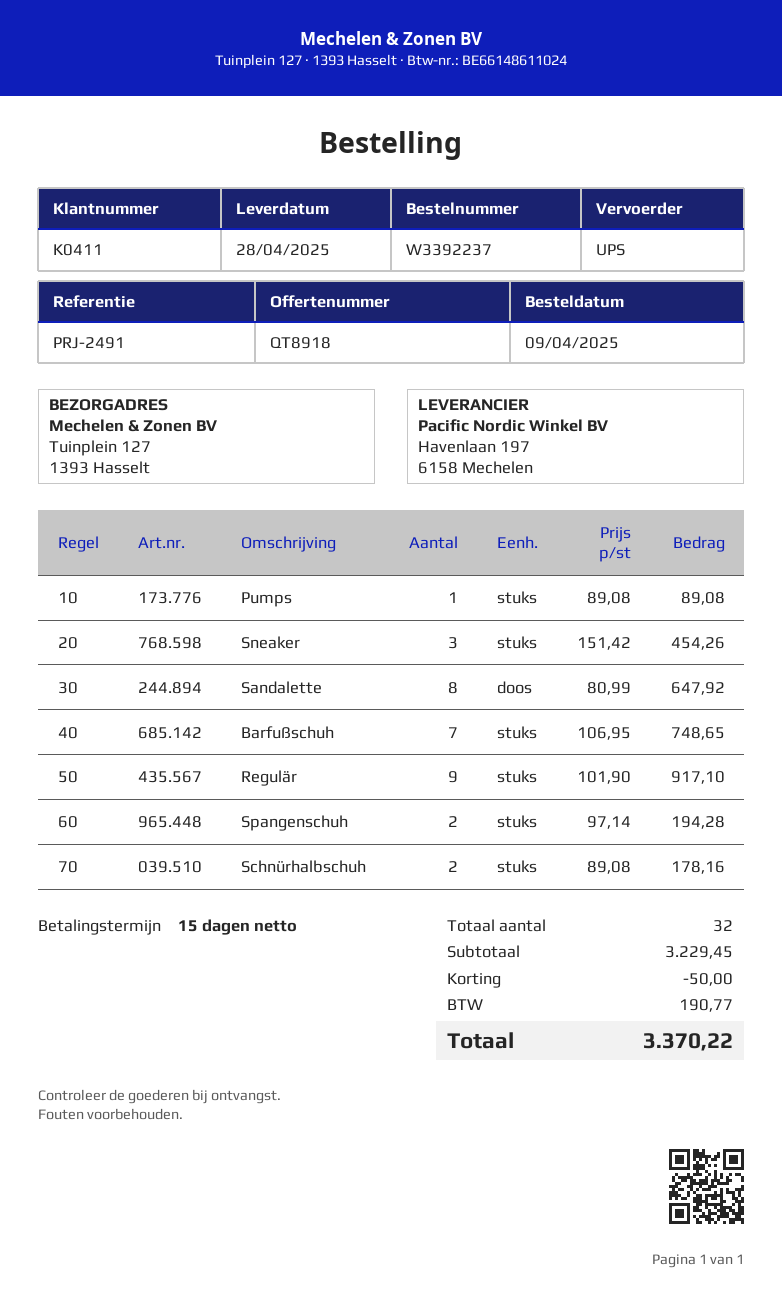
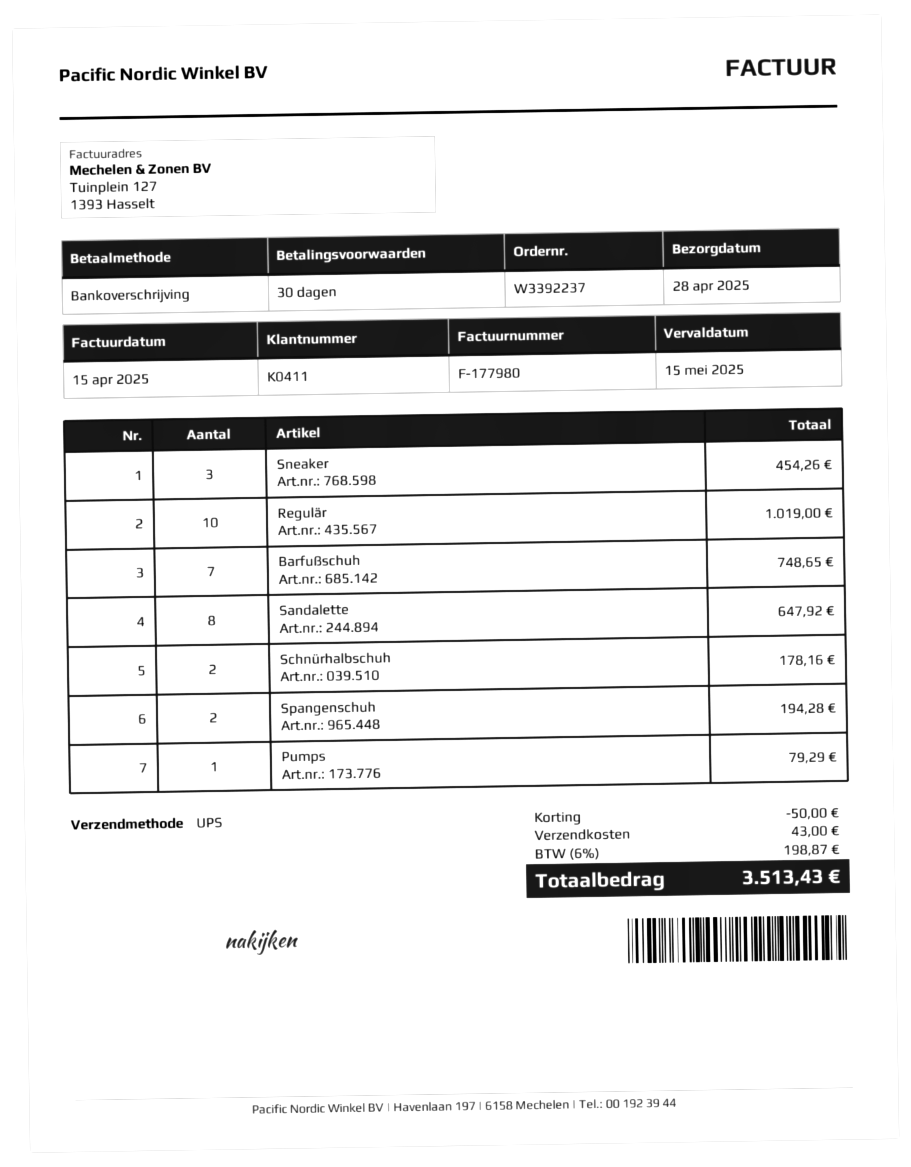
payment terms: 15 days -> 30 days
Pumps: 1 for 89.08 -> 1 for 79.29
Regulär: 9 for 917.10 -> 10 for 1019.00
shipping: none -> 43.00
tax: 190.77 -> 198.87
total: 3370.22 -> 3513.43

